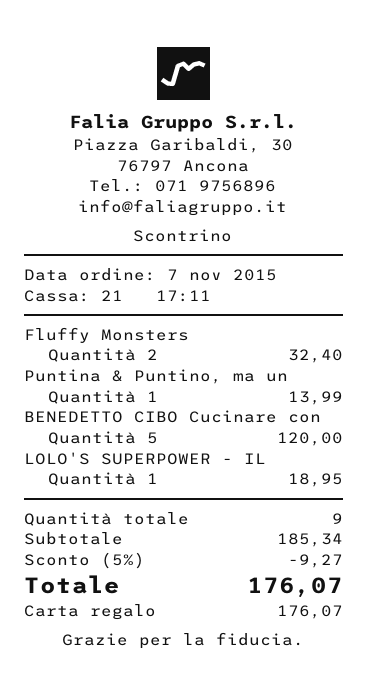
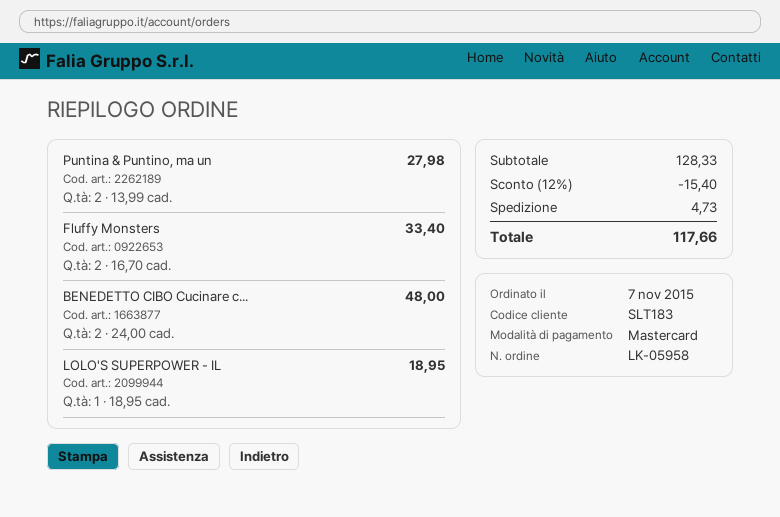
payment method: gift card -> Mastercard
Fluffy Monsters: 2 for 32.40 -> 2 for 33.40
Puntina & Puntino, ma un: 1 for 13.99 -> 2 for 27.98
BENEDETTO CIBO Cucinare con: 5 for 120.00 -> 2 for 48.00
subtotal: 185.34 -> 128.33
discount: 5% = 9.27 -> 12% = 15.40
shipping: none -> 4.73
total: 176.07 -> 117.66

